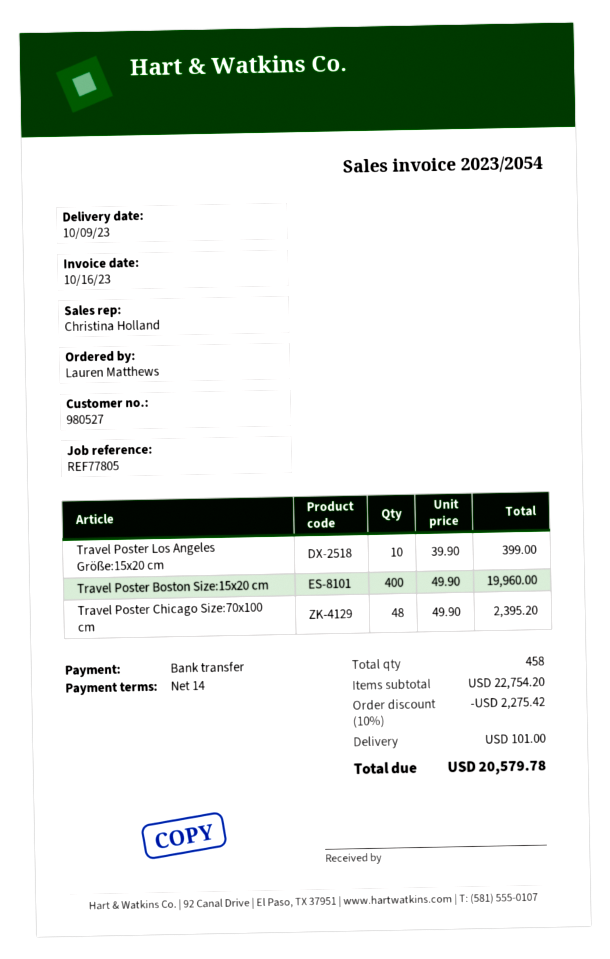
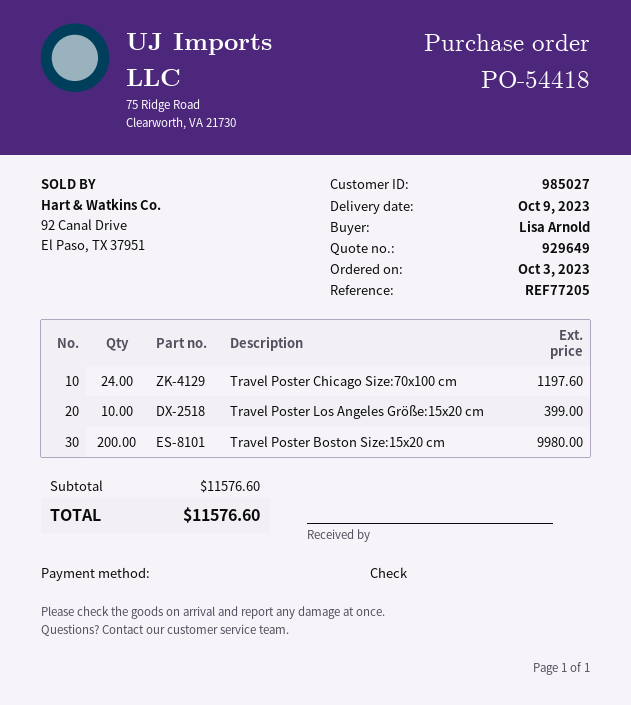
customer number: 980527 -> 985027
reference: REF77805 -> REF77205
ordered by: Lauren Matthews -> Lisa Arnold
payment method: bank transfer -> cheque
Travel Poster Boston Size:15x20 cm: 400 for 19960.00 -> 200 for 9980.00
Travel Poster Chicago Size:70x100 cm: 48 for 2395.20 -> 24 for 1197.60
subtotal: 22754.20 -> 11576.60
discount: 10% = 2275.42 -> none
shipping: 101.00 -> none
total: 20579.78 -> 11576.60

